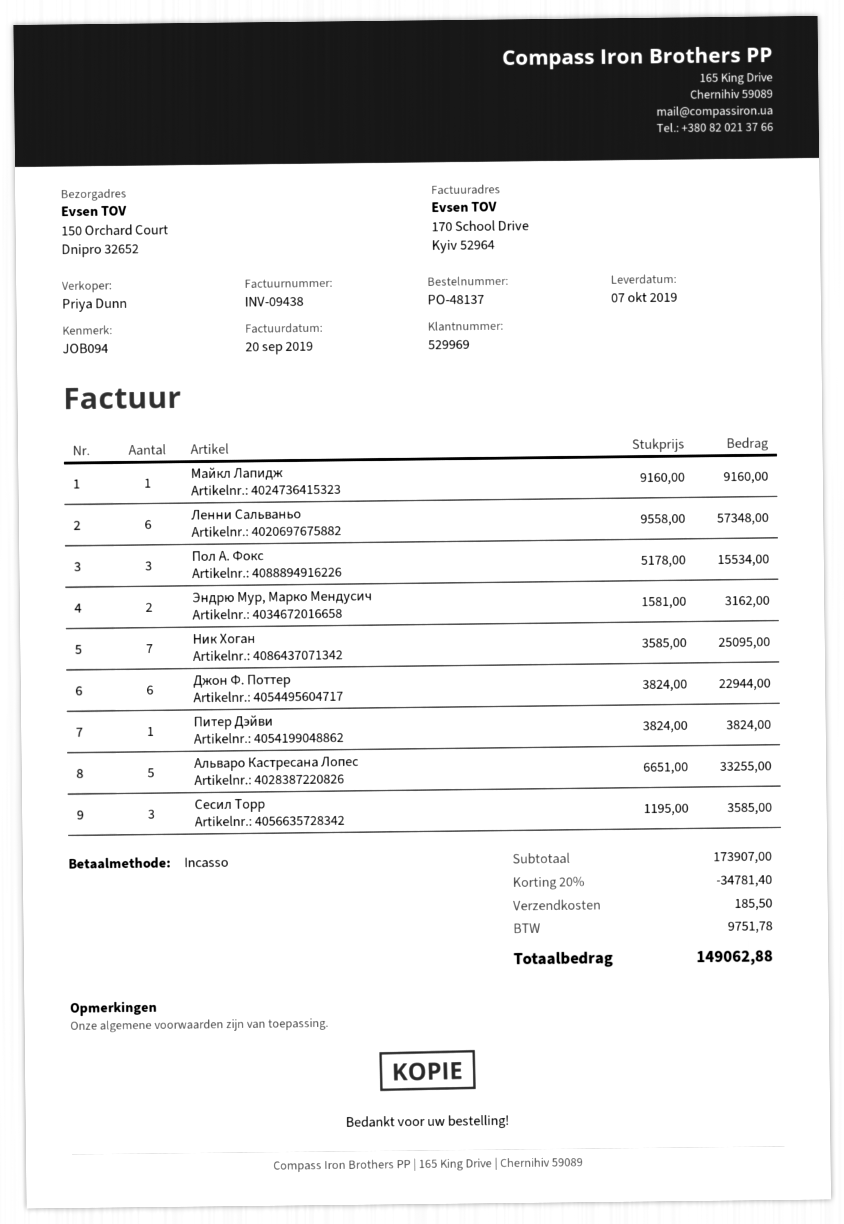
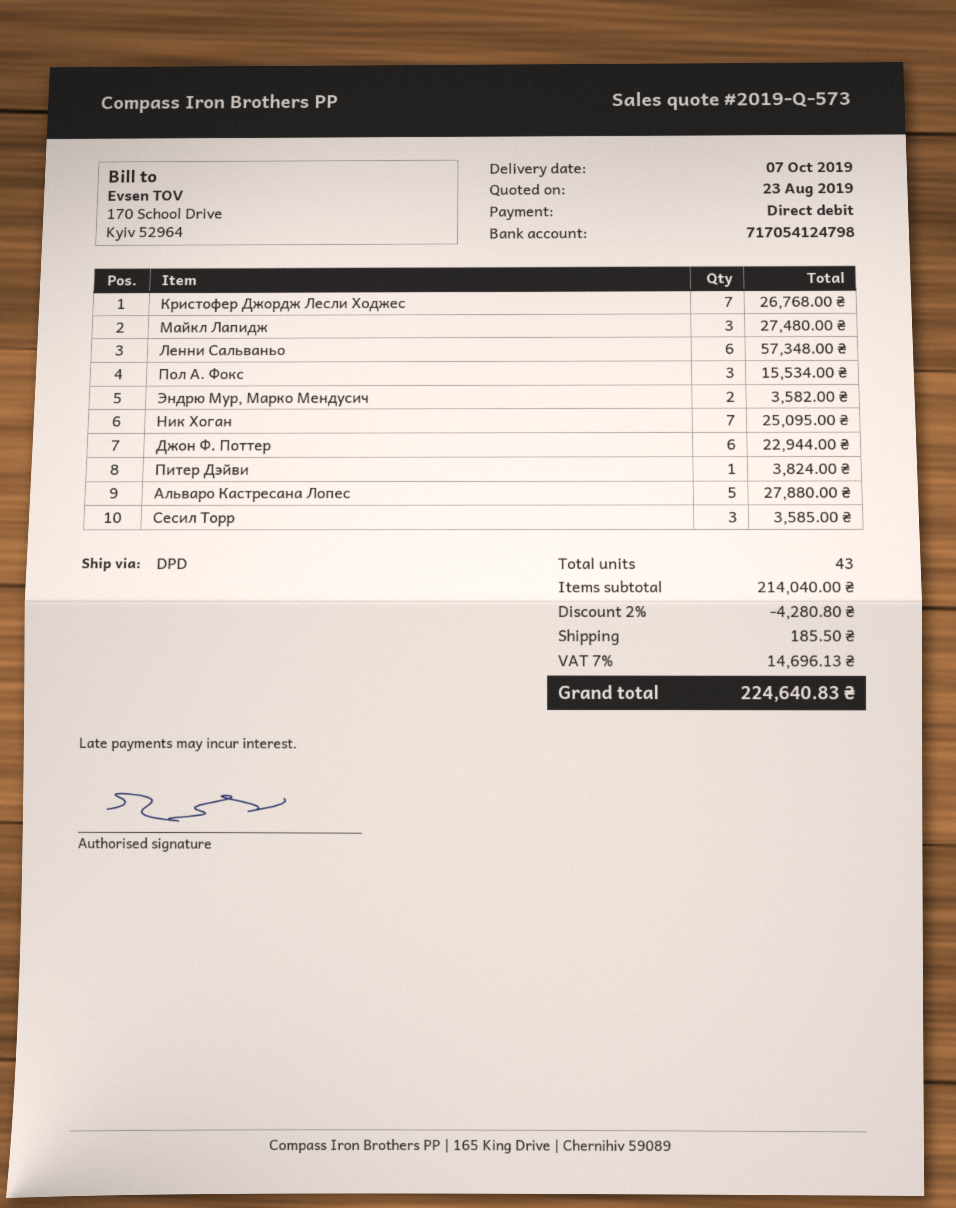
Майкл Лапидж: 1 for 9160.00 -> 3 for 27480.00
Эндрю Мур, Марко Мендусич: 2 for 3162.00 -> 2 for 3582.00
Альваро Кастресана Лопес: 5 for 33255.00 -> 5 for 27880.00
Кристофер Джордж Лесли Ходжес: none -> 7 for 26768.00
subtotal: 173907.00 -> 214040.00
discount: 20% = 34781.40 -> 2% = 4280.80
tax: 9751.78 -> 14696.13
total: 149062.88 -> 224640.83

